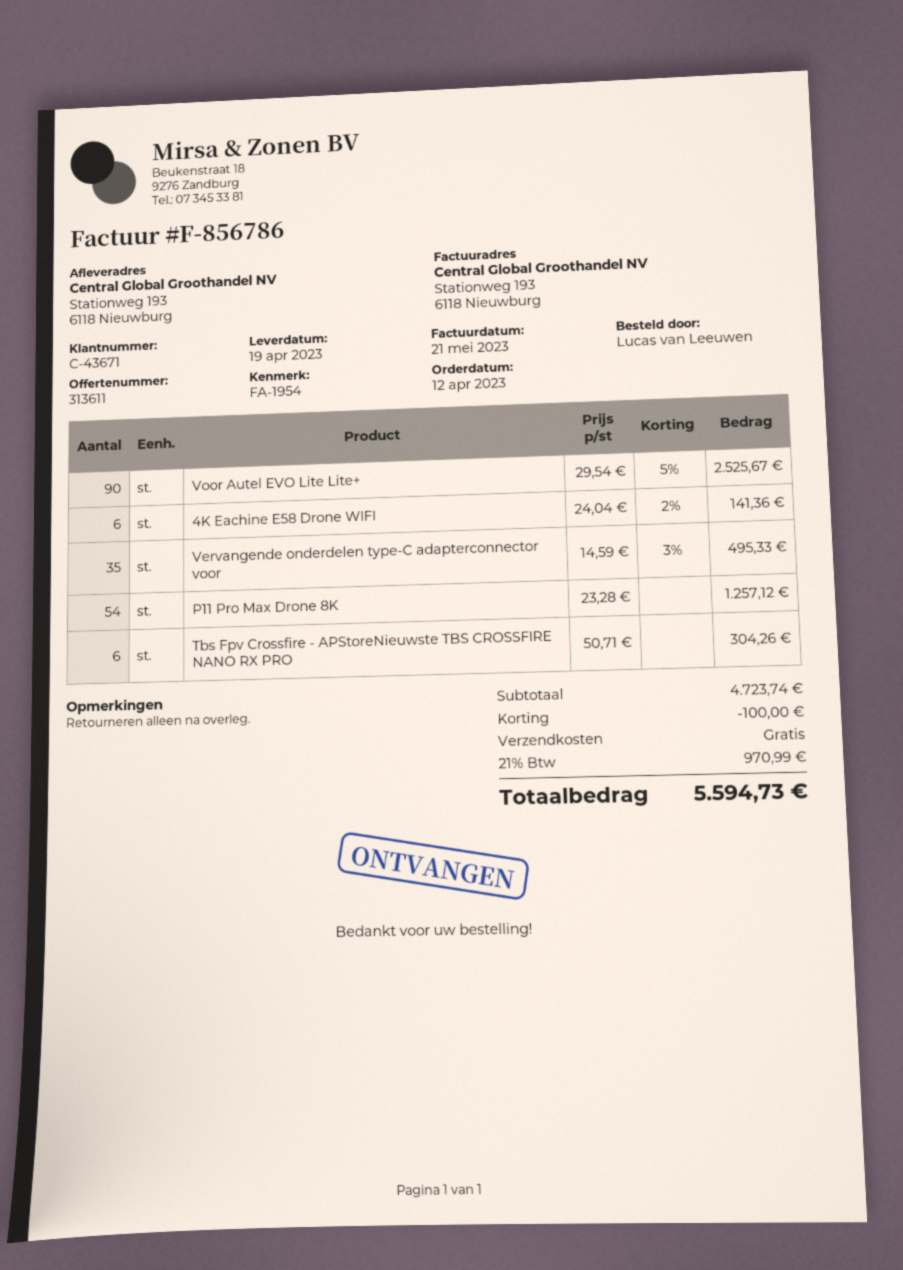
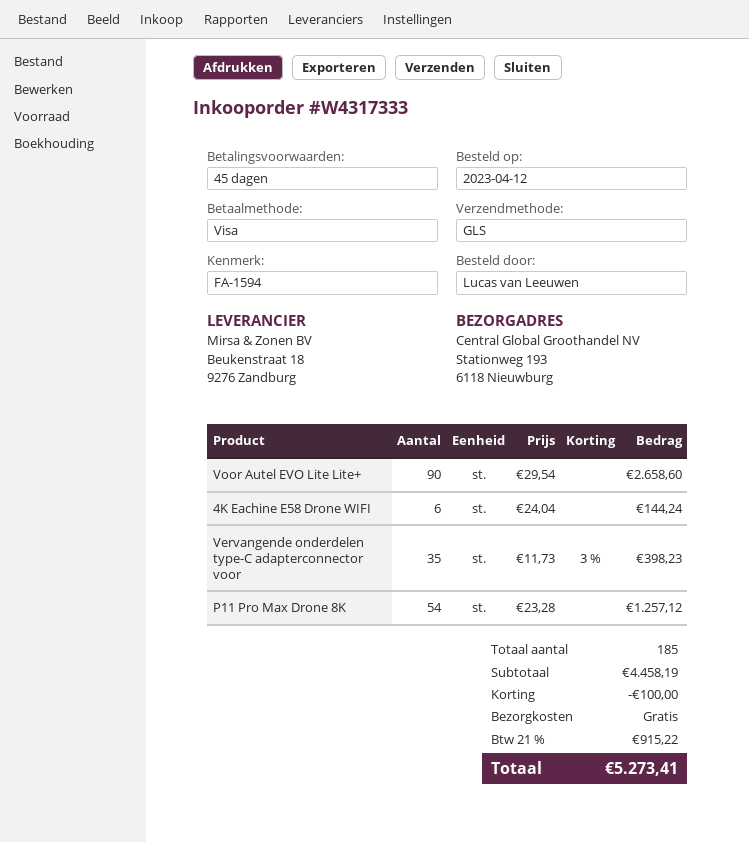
reference: FA-1954 -> FA-1594
Voor Autel EVO Lite Lite+: 90 x 29.54 - 5% = 2525.67 -> 90 x 29.54 = 2658.60
4K Eachine E58 Drone WIFI: 6 x 24.04 - 2% = 141.36 -> 6 x 24.04 = 144.24
Vervangende onderdelen type-C adapterconnector voor: 35 x 14.59 - 3% = 495.33 -> 35 x 11.73 - 3% = 398.23
Tbs Fpv Crossfire - APStoreNieuwste TBS CROSSFIRE NANO RX PRO: 6 x 50.71 = 304.26 -> none
subtotal: 4723.74 -> 4458.19
tax: 21% = 970.99 -> 21% = 915.22
total: 5594.73 -> 5273.41

